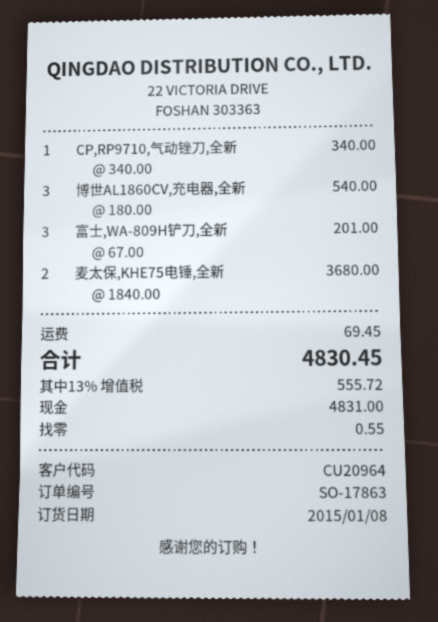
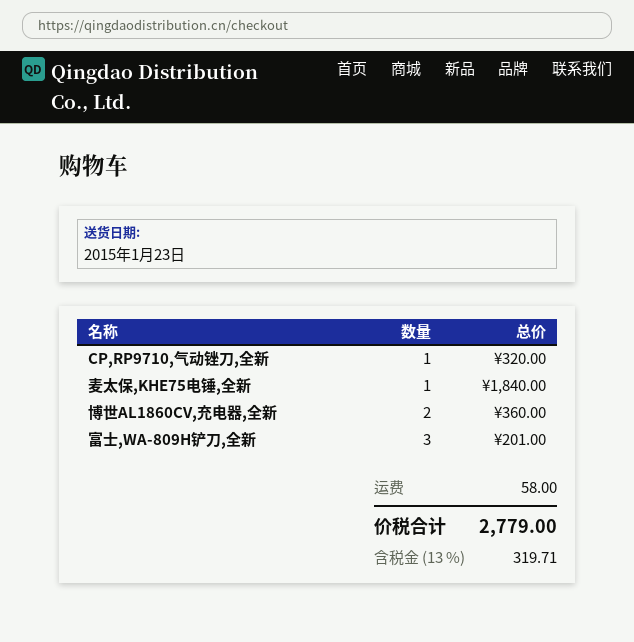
CP,RP9710,气动锉刀,全新: 1 for 340.00 -> 1 for 320.00
博世AL1860CV,充电器,全新: 3 for 540.00 -> 2 for 360.00
麦太保,KHE75电锤,全新: 2 for 3680.00 -> 1 for 1840.00
shipping: 69.45 -> 58.00
tax: 13% = 555.72 -> 13% = 319.71
total: 4830.45 -> 2779.00

